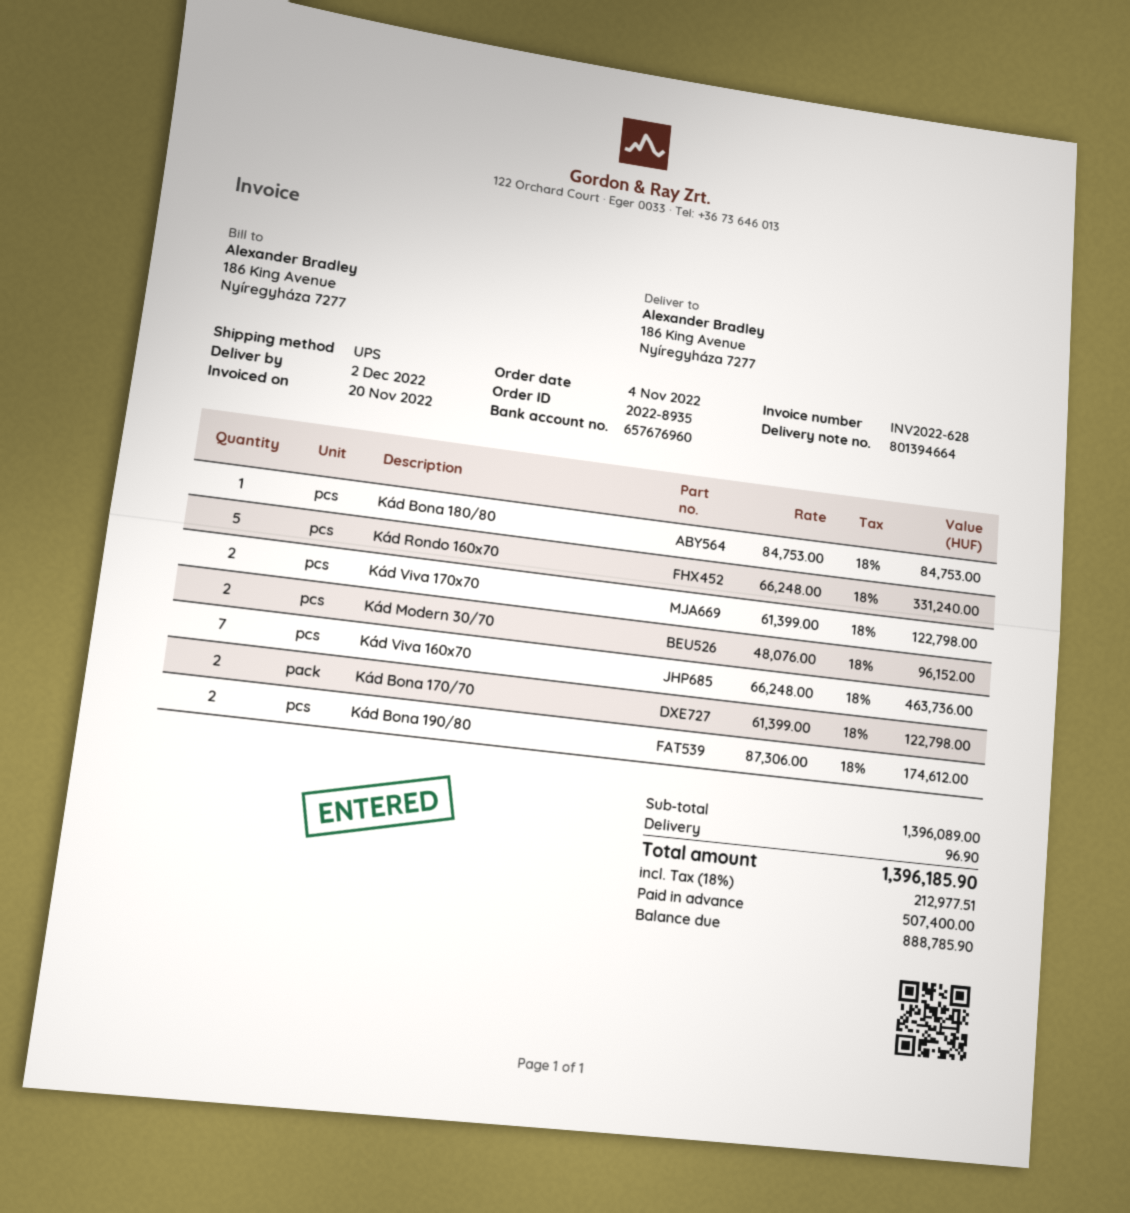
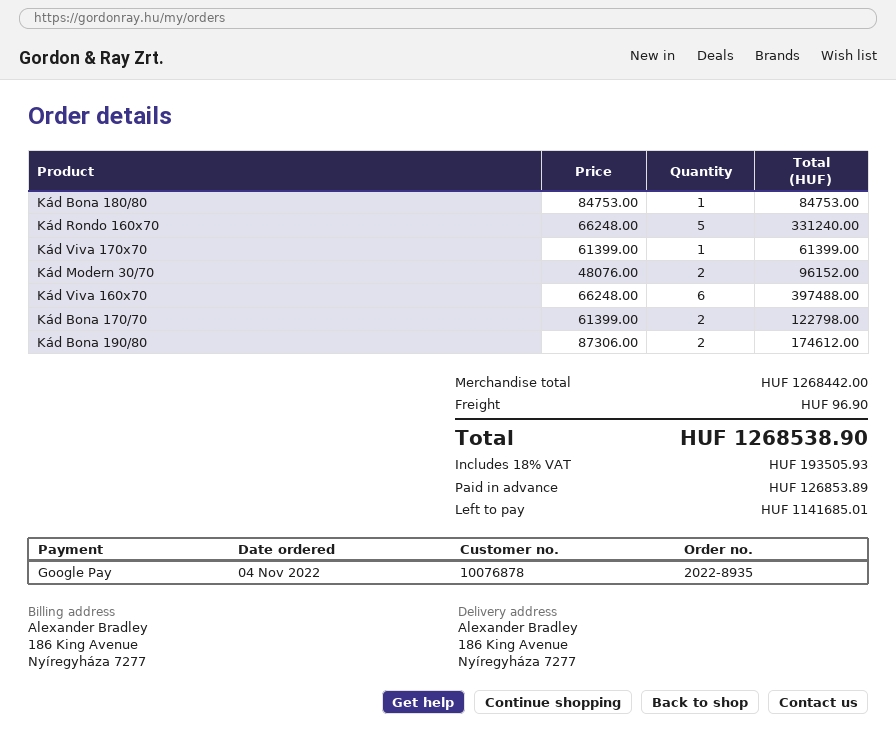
Kád Viva 170x70: 2 x 61399.00 = 122798.00 -> 1 x 61399.00 = 61399.00
Kád Viva 160x70: 7 x 66248.00 = 463736.00 -> 6 x 66248.00 = 397488.00
subtotal: 1396089.00 -> 1268442.00
tax: 18% = 212977.51 -> 18% = 193505.93
total: 1396185.90 -> 1268538.90
deposit: 507400.00 -> 126853.89
balance: 888785.90 -> 1141685.01

